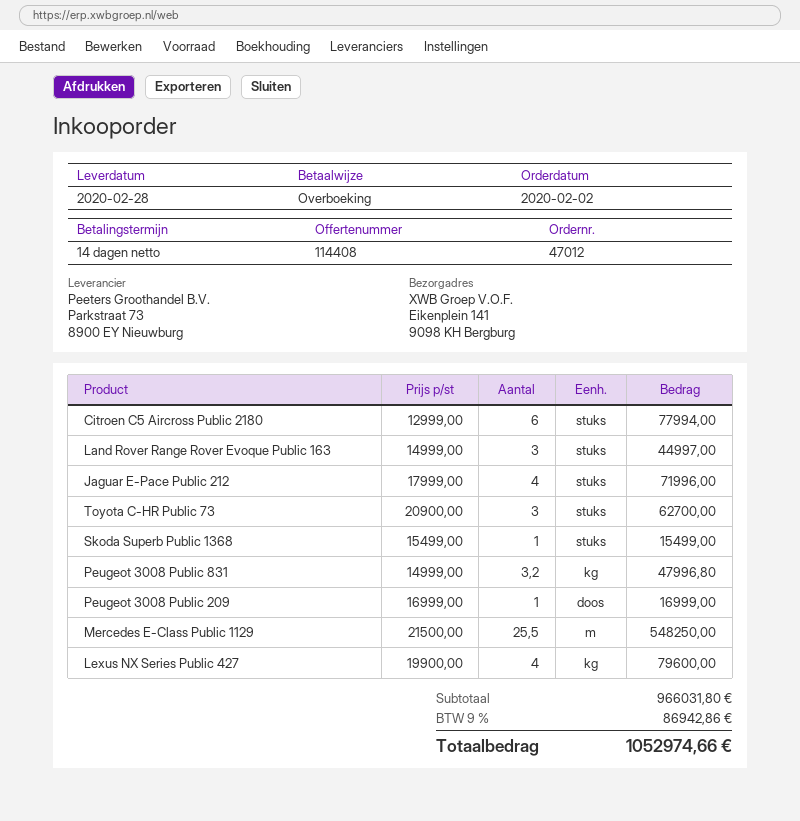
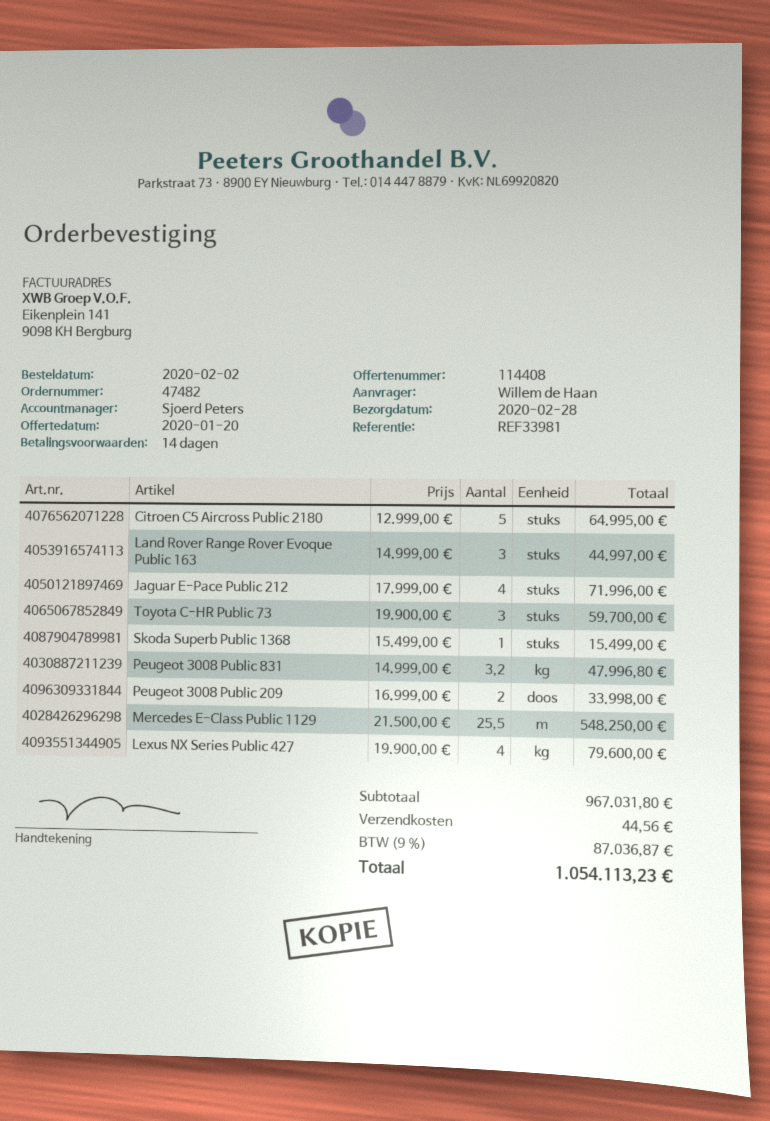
order number: 47012 -> 47482
Citroen C5 Aircross Public 2180: 6 x 12999.00 = 77994.00 -> 5 x 12999.00 = 64995.00
Toyota C-HR Public 73: 3 x 20900.00 = 62700.00 -> 3 x 19900.00 = 59700.00
Peugeot 3008 Public 209: 1 x 16999.00 = 16999.00 -> 2 x 16999.00 = 33998.00
subtotal: 966031.80 -> 967031.80
shipping: none -> 44.56
tax: 9% = 86942.86 -> 9% = 87036.87
total: 1052974.66 -> 1054113.23

